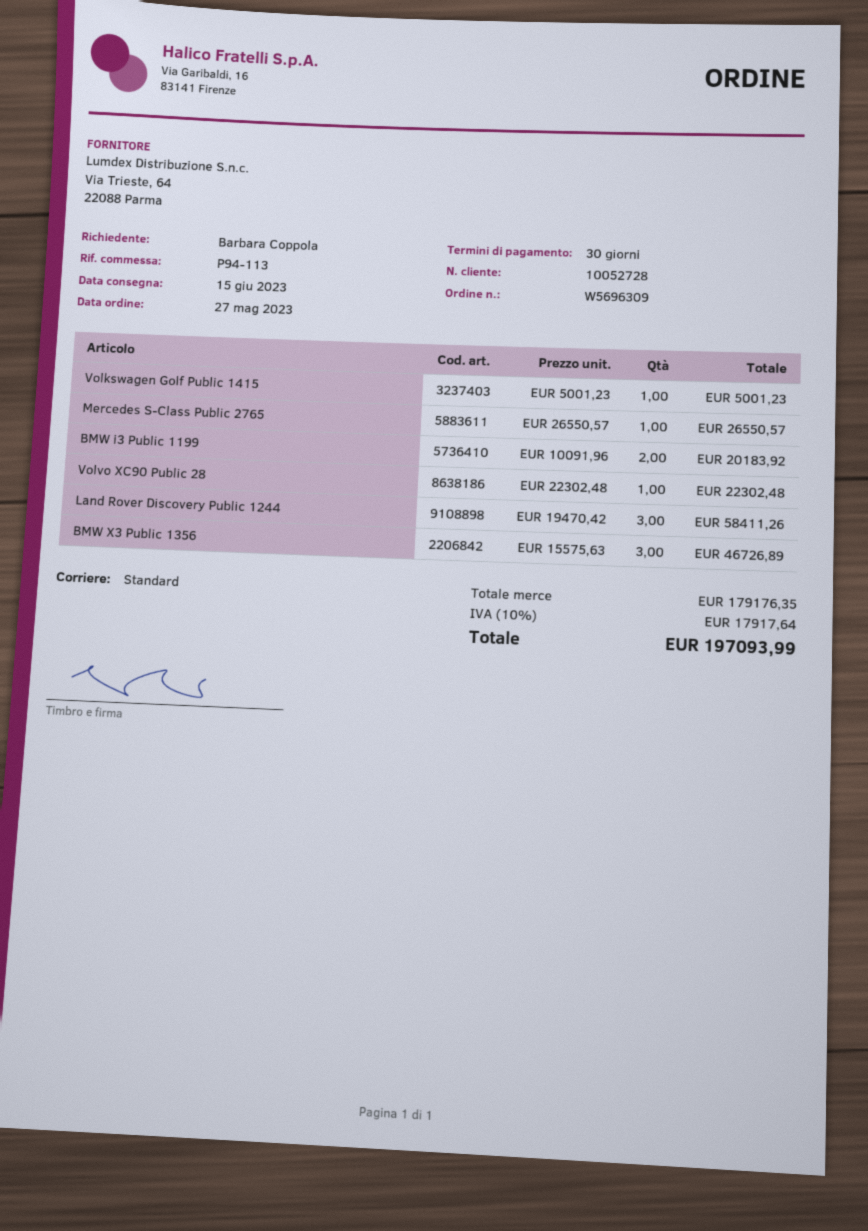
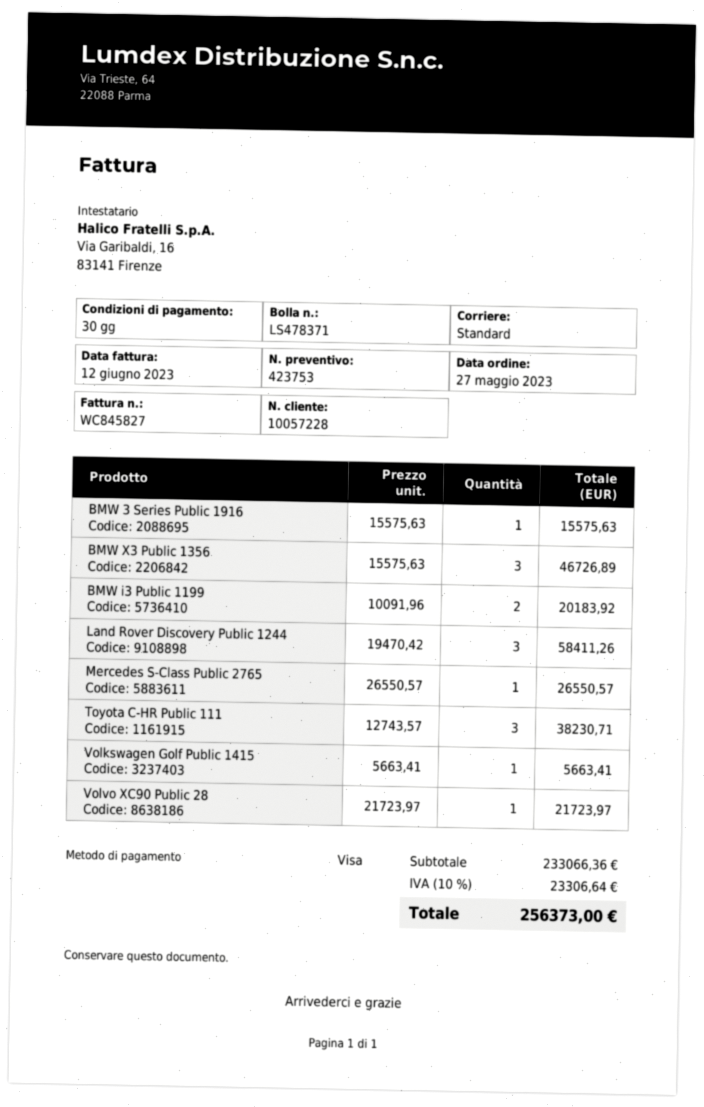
customer number: 10052728 -> 10057228
Volkswagen Golf Public 1415: 1 x 5001.23 = 5001.23 -> 1 x 5663.41 = 5663.41
Volvo XC90 Public 28: 1 x 22302.48 = 22302.48 -> 1 x 21723.97 = 21723.97
BMW 3 Series Public 1916: none -> 1 x 15575.63 = 15575.63
Toyota C-HR Public 111: none -> 3 x 12743.57 = 38230.71
subtotal: 179176.35 -> 233066.36
tax: 10% = 17917.64 -> 10% = 23306.64
total: 197093.99 -> 256373.00

